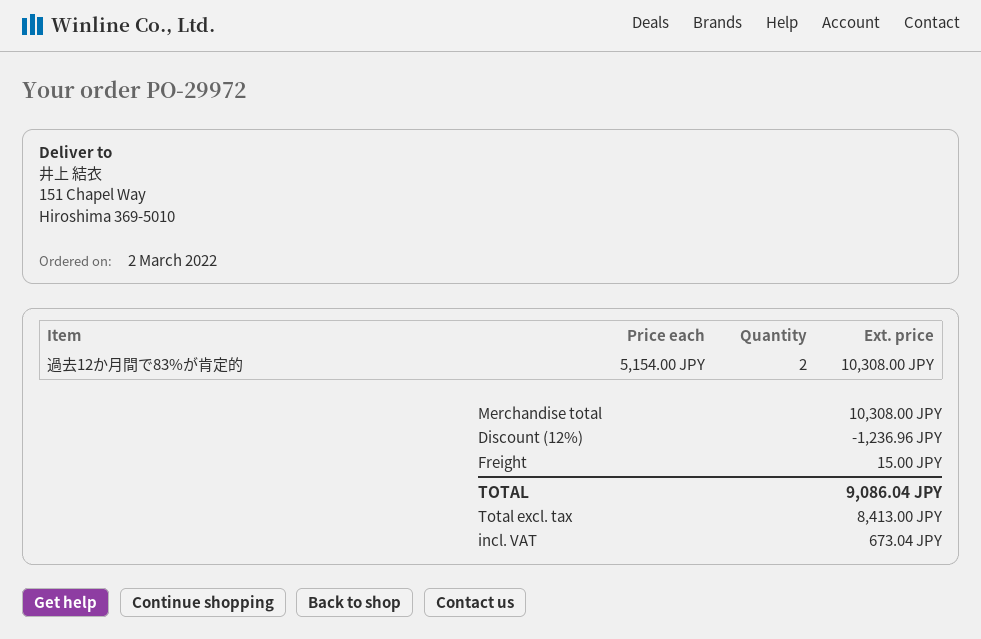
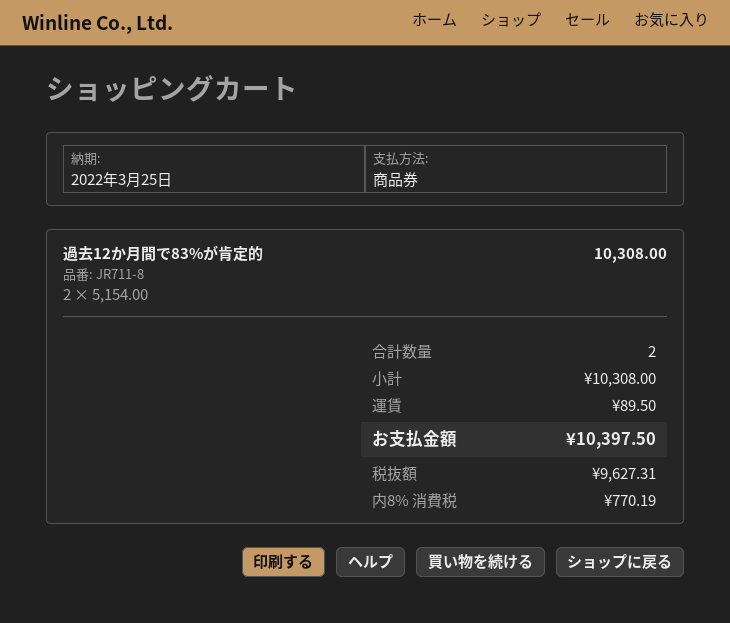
discount: 12% = 1236.96 -> none
shipping: 15.00 -> 89.50
net: 8413.00 -> 9627.31
tax: 673.04 -> 770.19
total: 9086.04 -> 10397.50

